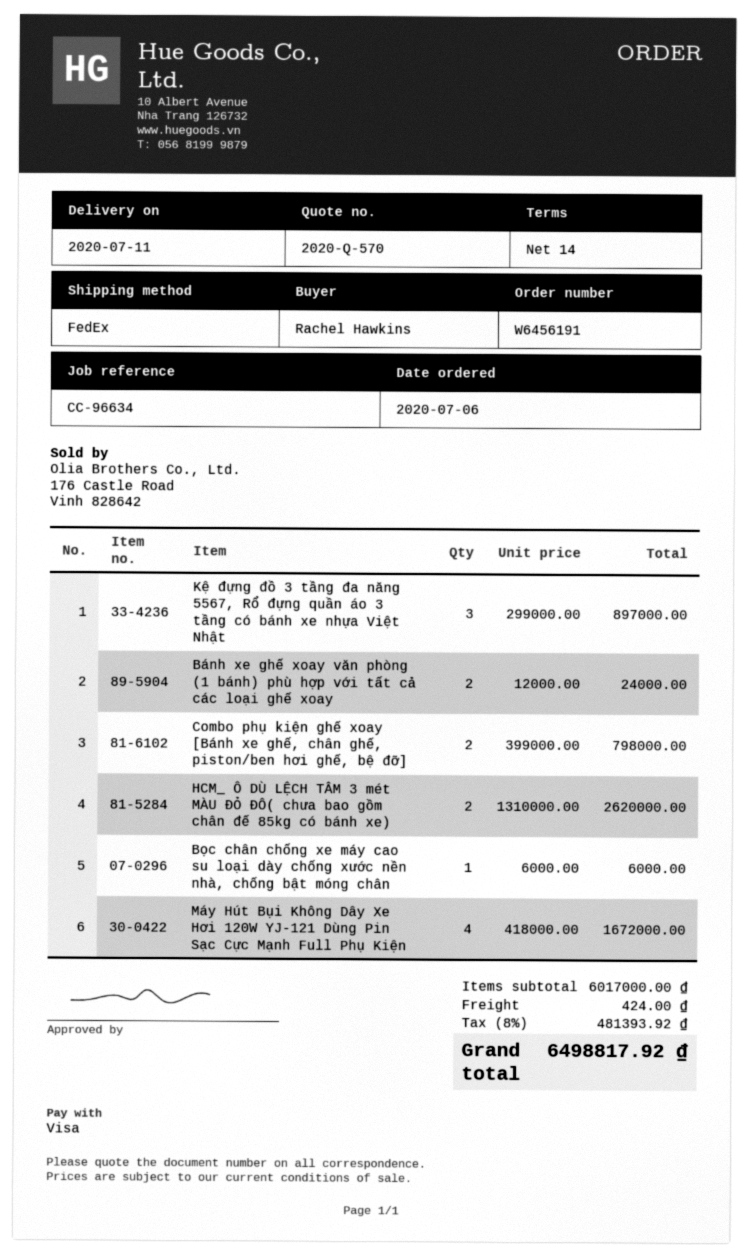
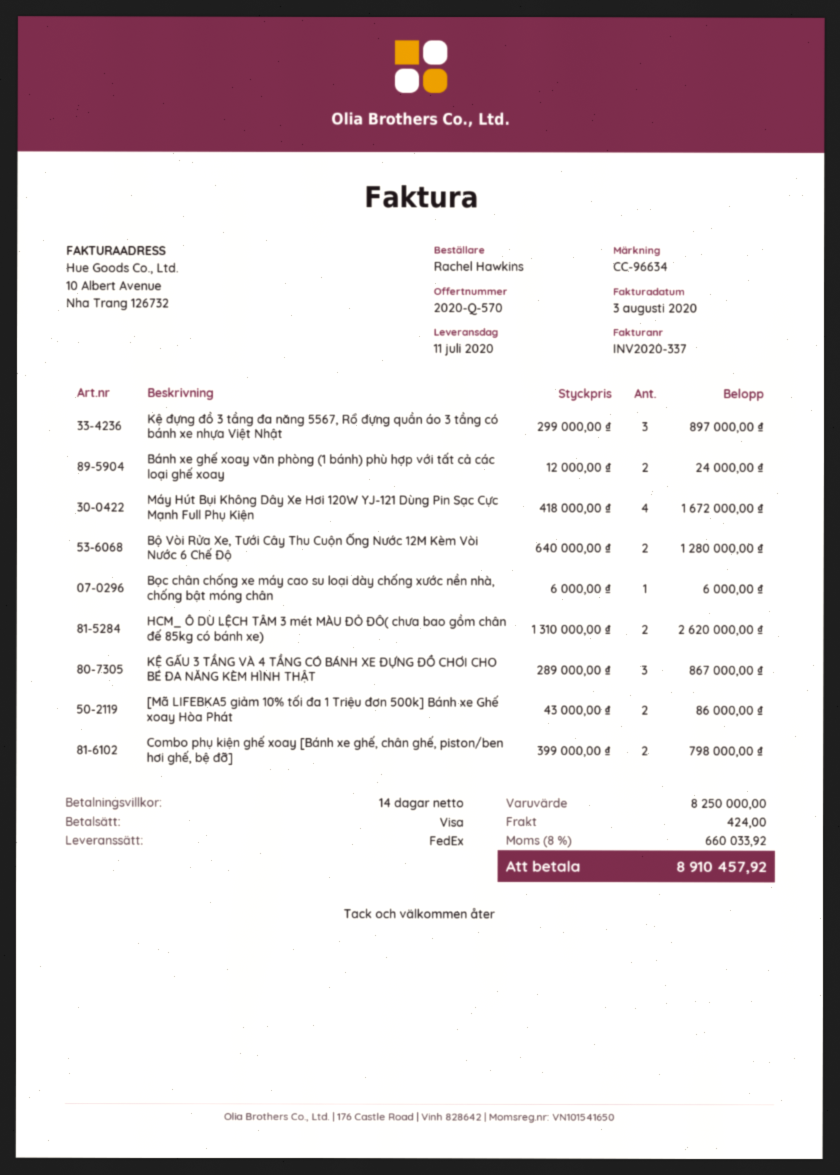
Bộ Vòi Rửa Xe, Tưới Cây Thu Cuộn Ống Nước 12M Kèm Vòi Nước 6 Chế Độ: none -> 2 x 640000.00 = 1280000.00
KỆ GẤU 3 TẦNG VÀ 4 TẦNG CÓ BÁNH XE ĐỰNG ĐỒ CHƠI CHO BÉ ĐA NĂNG KÈM HÌNH THẬT: none -> 3 x 289000.00 = 867000.00
[Mã LIFEBKA5 giảm 10% tối đa 1 Triệu đơn 500k] Bánh xe Ghế xoay Hòa Phát: none -> 2 x 43000.00 = 86000.00
subtotal: 6017000.00 -> 8250000.00
tax: 8% = 481393.92 -> 8% = 660033.92
total: 6498817.92 -> 8910457.92

